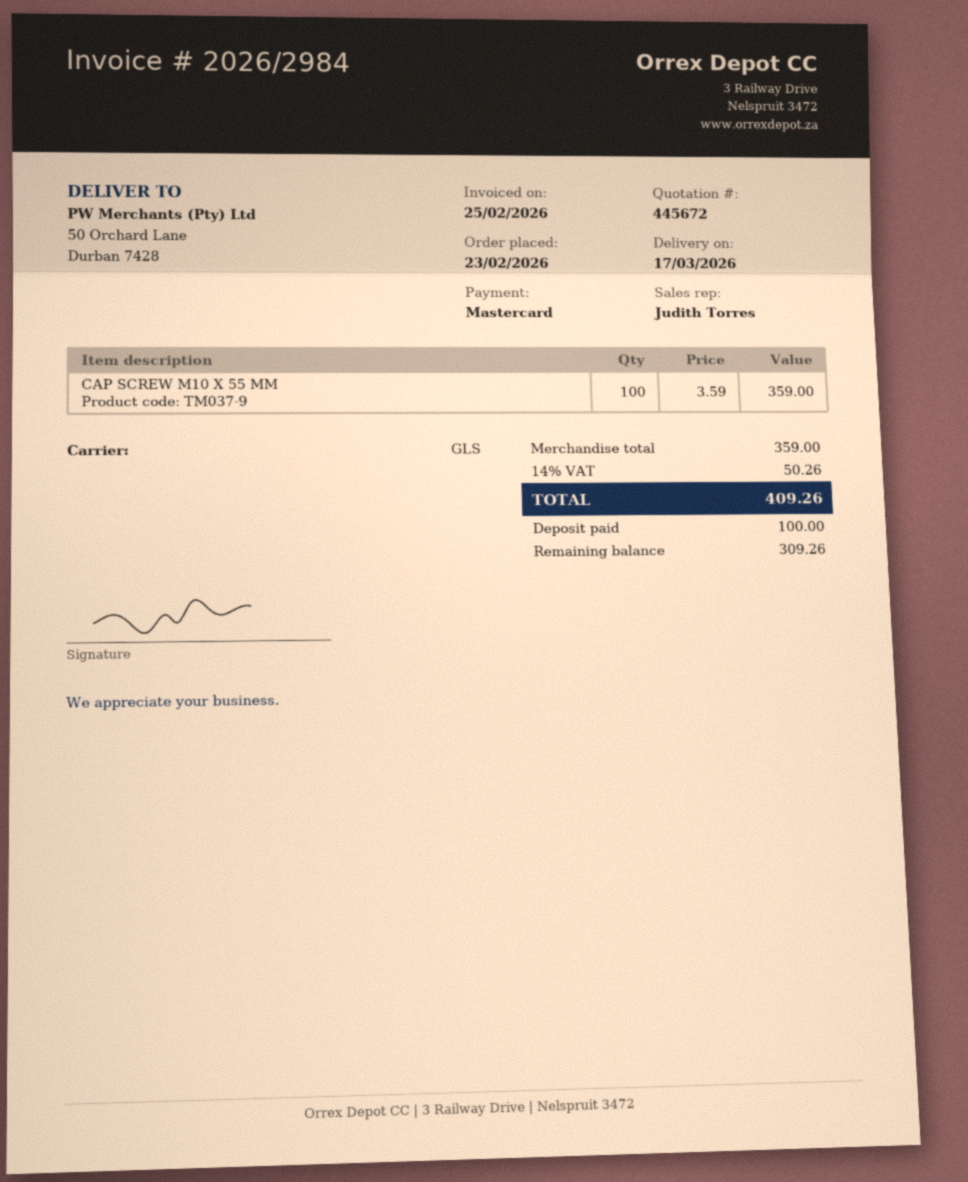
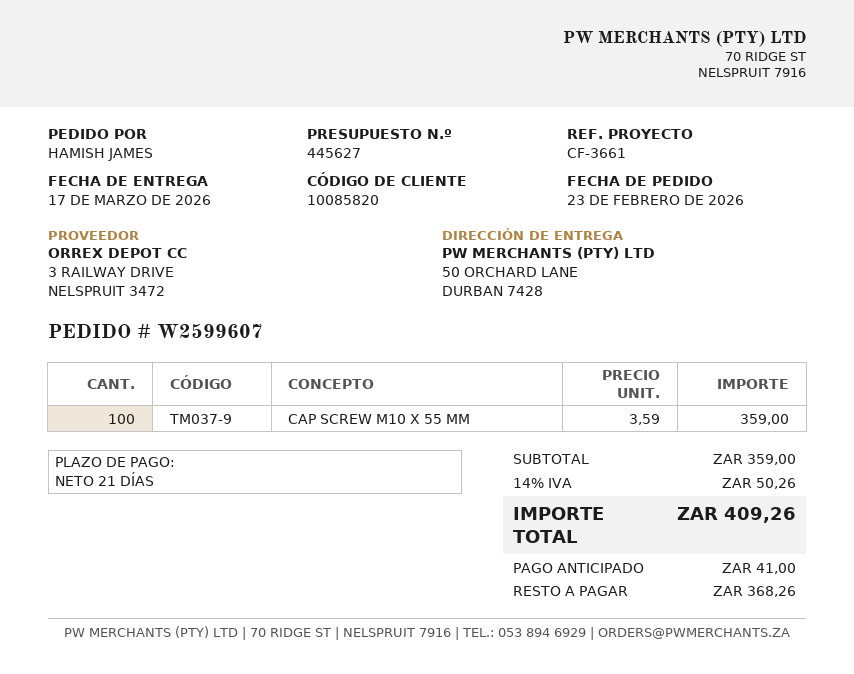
quote number: 445672 -> 445627
deposit: 100.00 -> 41.00
balance: 309.26 -> 368.26

